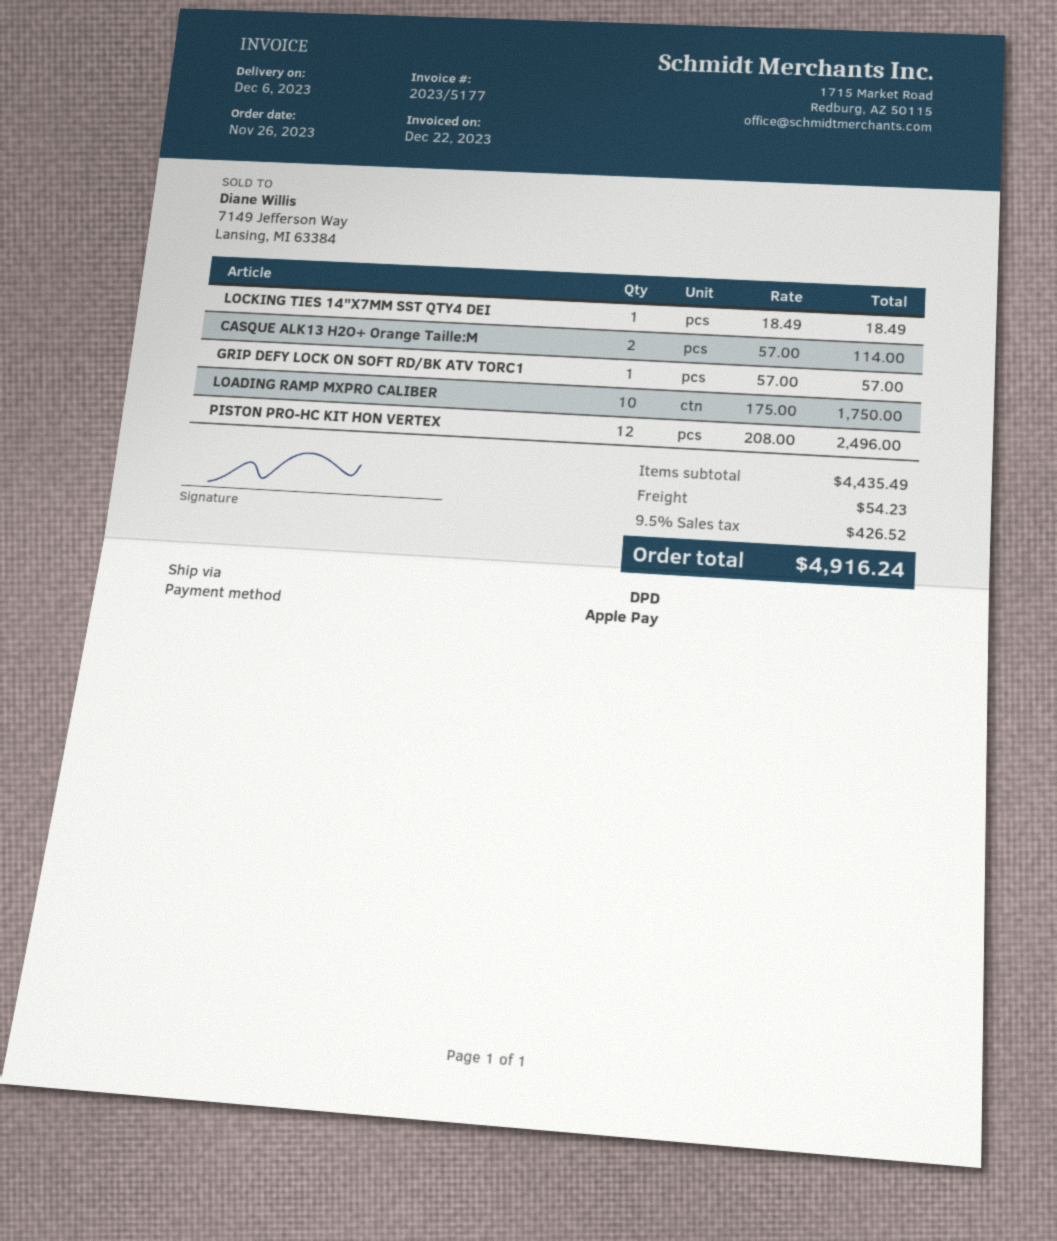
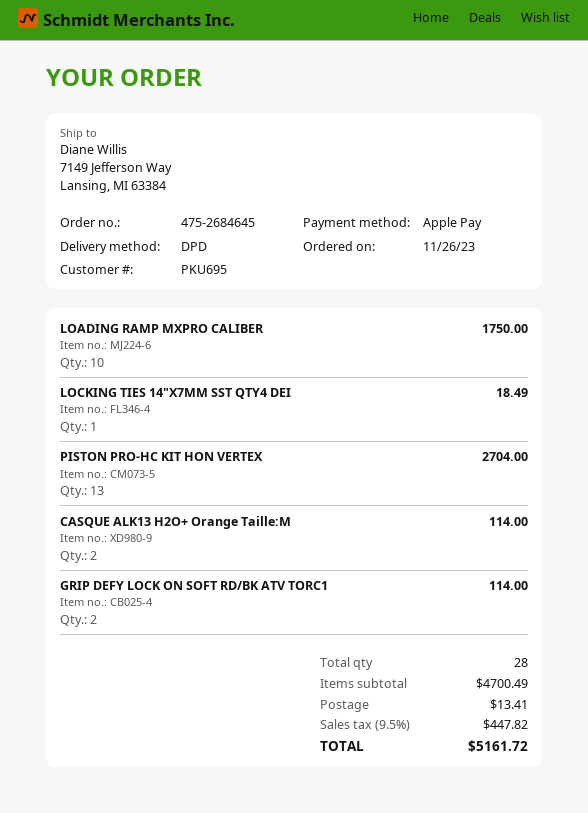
GRIP DEFY LOCK ON SOFT RD/BK ATV TORC1: 1 for 57.00 -> 2 for 114.00
PISTON PRO-HC KIT HON VERTEX: 12 for 2496.00 -> 13 for 2704.00
subtotal: 4435.49 -> 4700.49
shipping: 54.23 -> 13.41
tax: 9.5% = 426.52 -> 9.5% = 447.82
total: 4916.24 -> 5161.72

